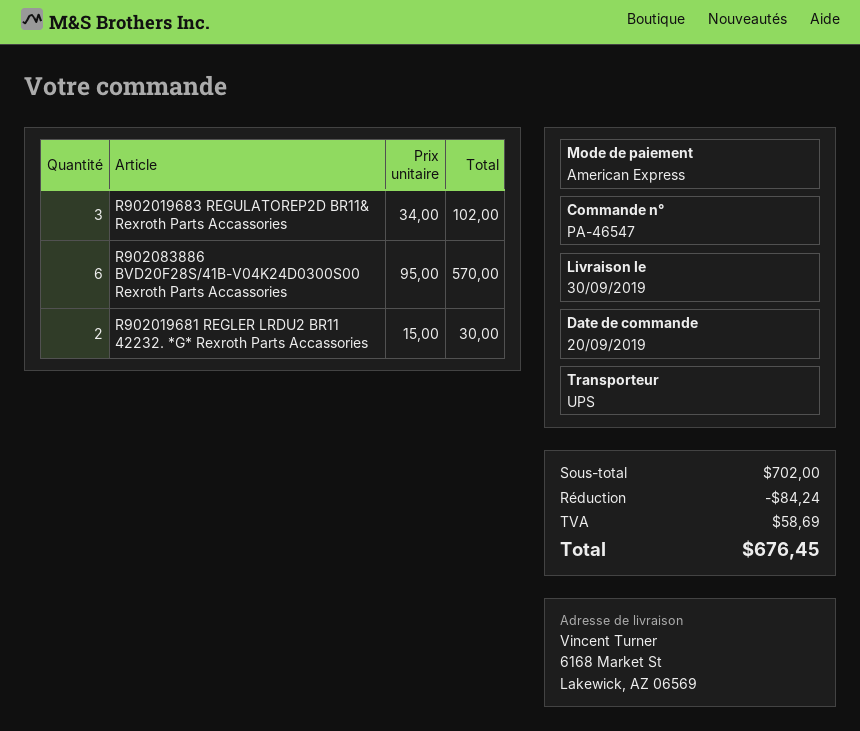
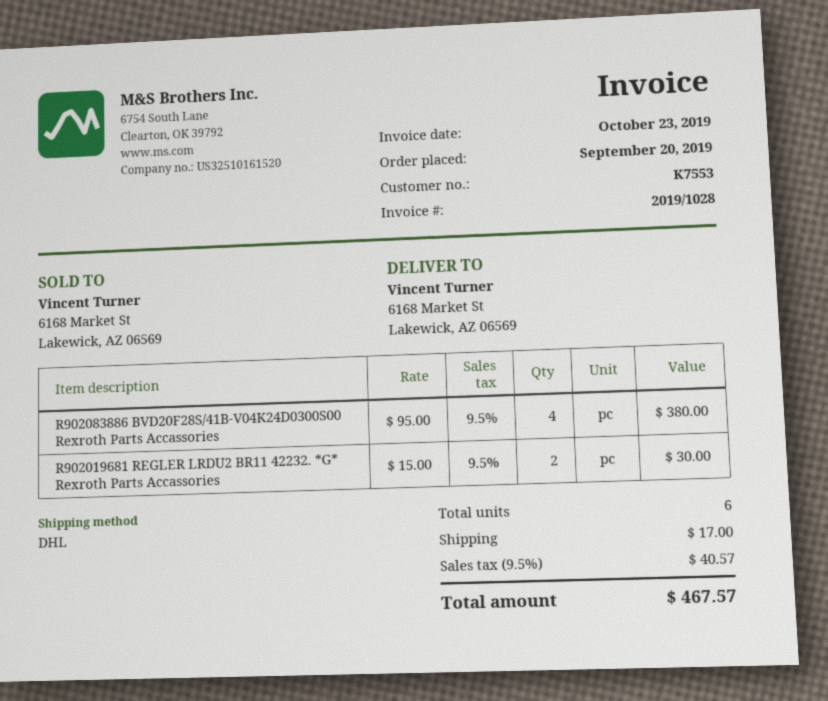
shipping method: UPS -> DHL
R902019683 REGULATOREP2D BR11& Rexroth Parts Accassories: 3 x 34.00 = 102.00 -> none
R902083886 BVD20F28S/41B-V04K24D0300S00 Rexroth Parts Accassories: 6 x 95.00 = 570.00 -> 4 x 95.00 = 380.00
discount: 84.24 -> none
shipping: none -> 17.00
tax: 58.69 -> 40.57
total: 676.45 -> 467.57

